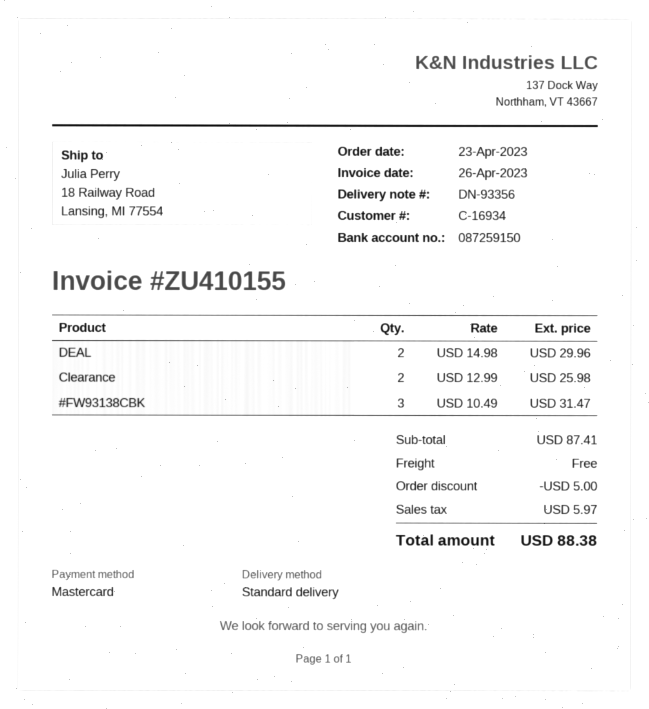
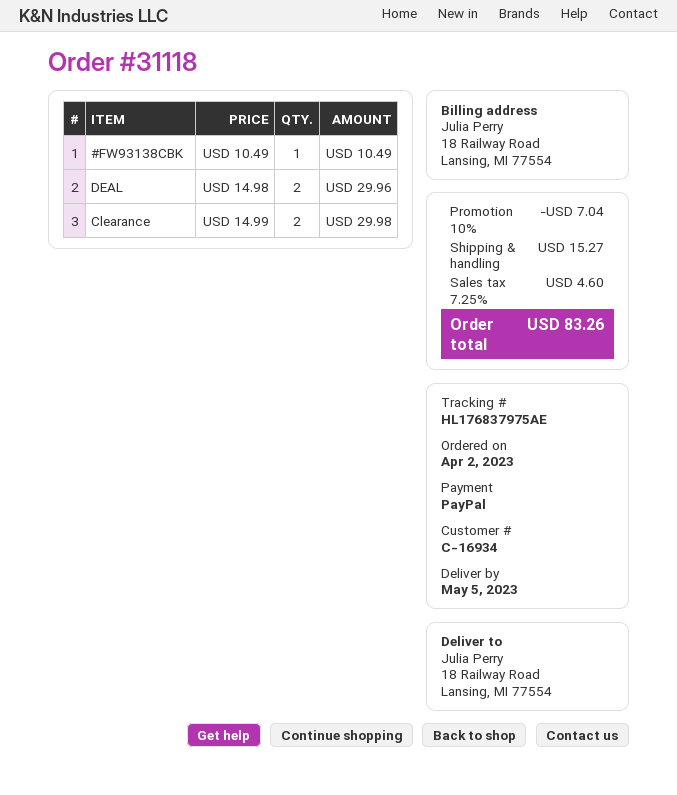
order date: 2023-04-23 -> 2023-04-02
payment method: Mastercard -> PayPal
Clearance: 2 x 12.99 = 25.98 -> 2 x 14.99 = 29.98
#FW93138CBK: 3 x 10.49 = 31.47 -> 1 x 10.49 = 10.49
discount: 5.00 -> 7.04
shipping: 0.00 -> 15.27
tax: 5.97 -> 4.60
total: 88.38 -> 83.26

